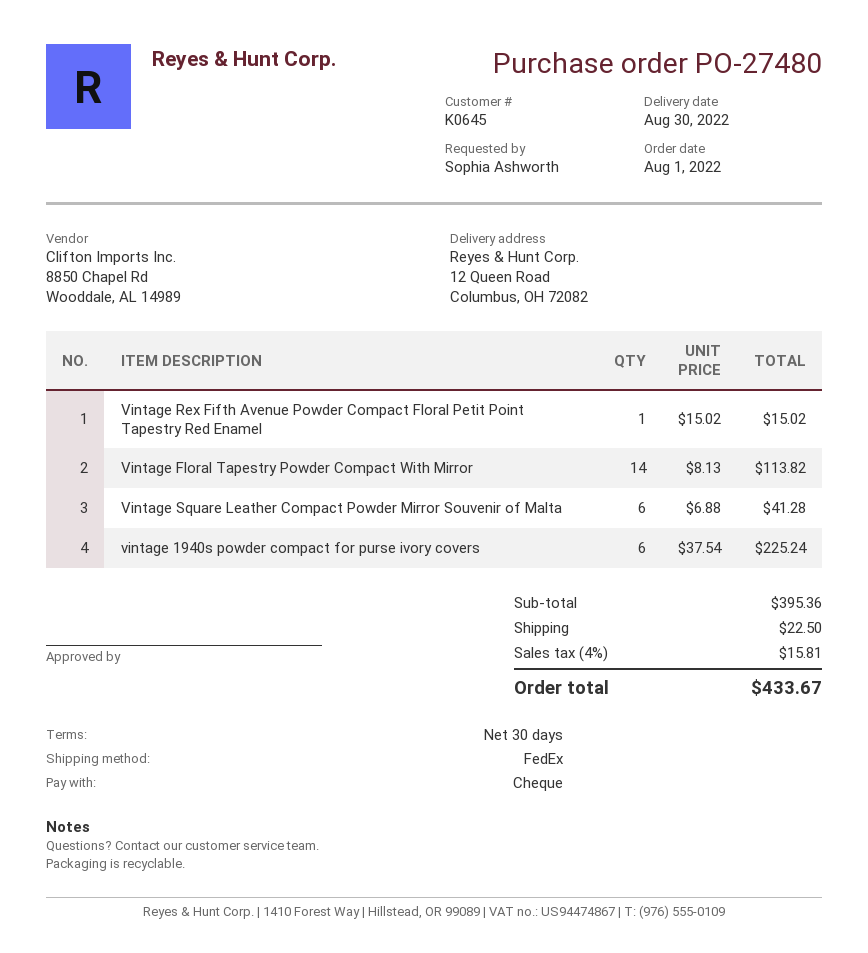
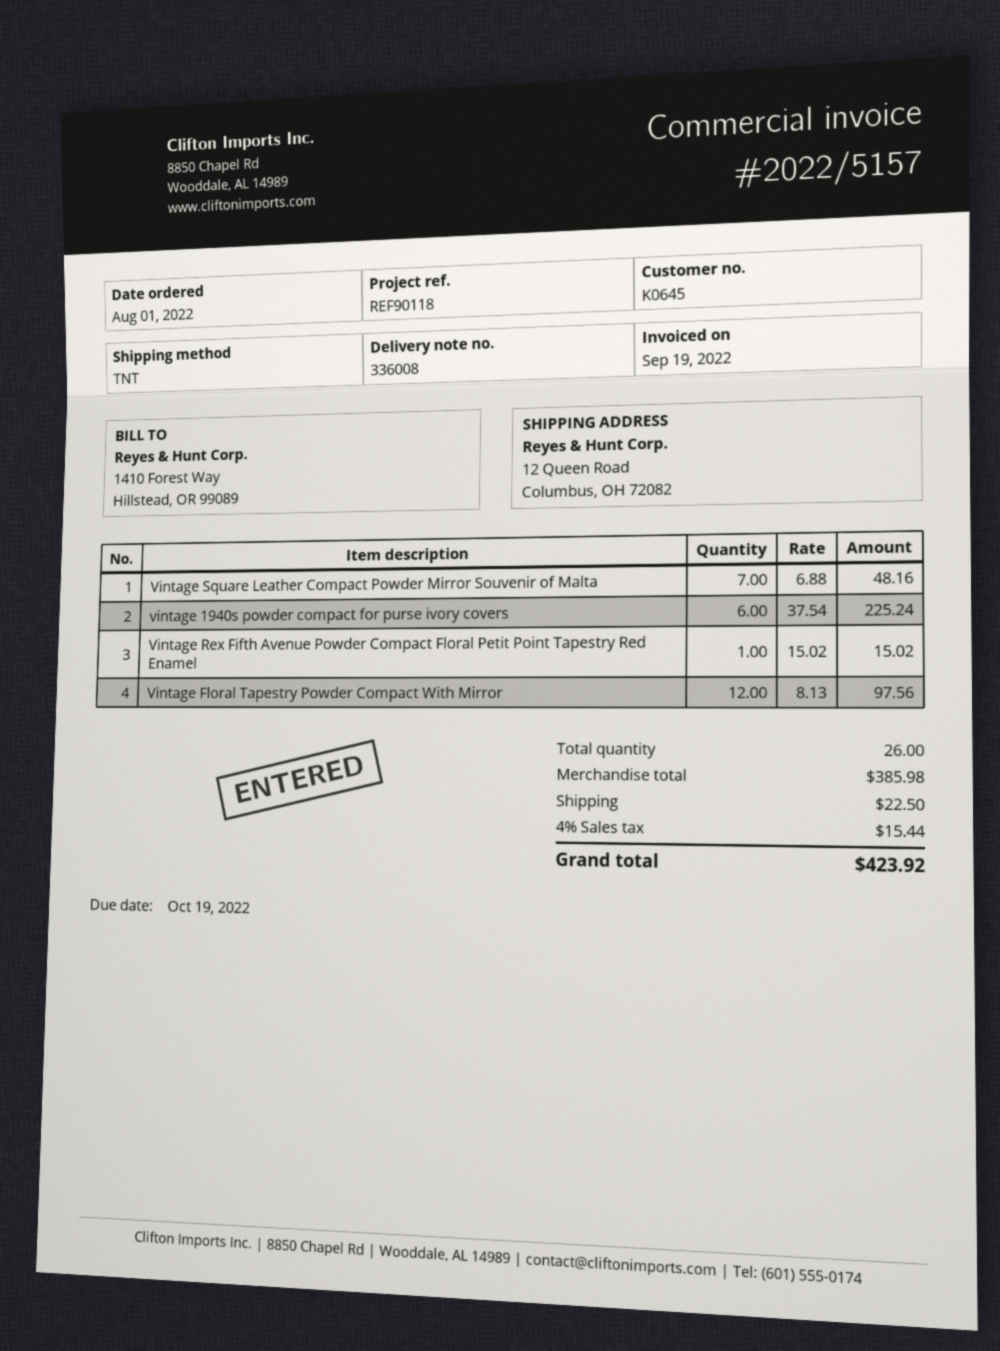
shipping method: FedEx -> TNT
Vintage Floral Tapestry Powder Compact With Mirror: 14 x 8.13 = 113.82 -> 12 x 8.13 = 97.56
Vintage Square Leather Compact Powder Mirror Souvenir of Malta: 6 x 6.88 = 41.28 -> 7 x 6.88 = 48.16
subtotal: 395.36 -> 385.98
tax: 4% = 15.81 -> 4% = 15.44
total: 433.67 -> 423.92

